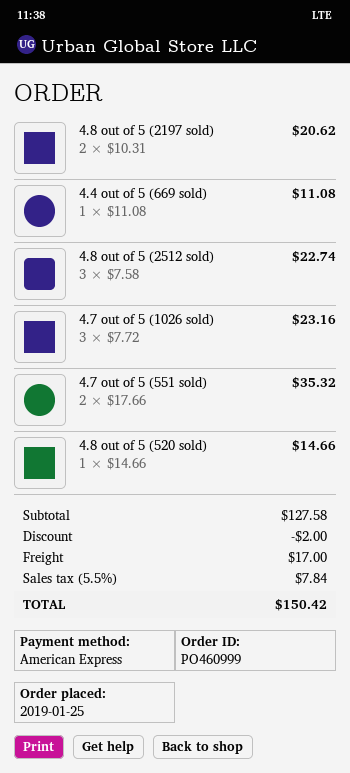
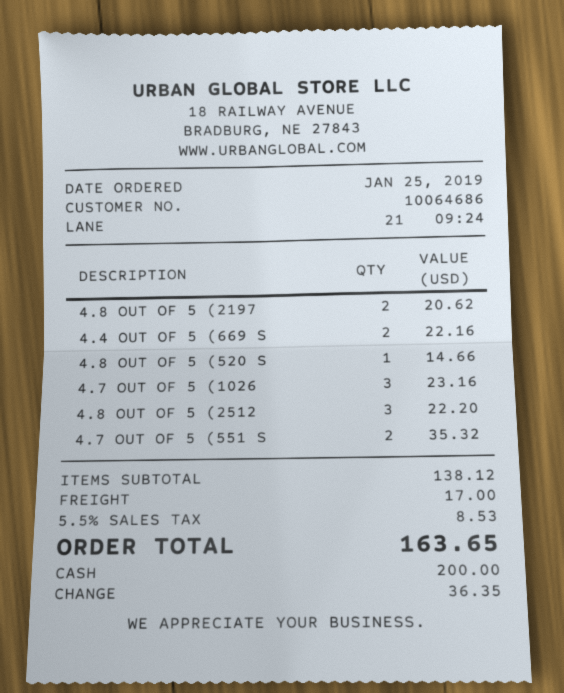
payment method: American Express -> cash
4.4 out of 5 (669 sold): 1 for 11.08 -> 2 for 22.16
4.8 out of 5 (2512 sold): 3 for 22.74 -> 3 for 22.20
subtotal: 127.58 -> 138.12
discount: 2.00 -> none
tax: 5.5% = 7.84 -> 5.5% = 8.53
total: 150.42 -> 163.65

